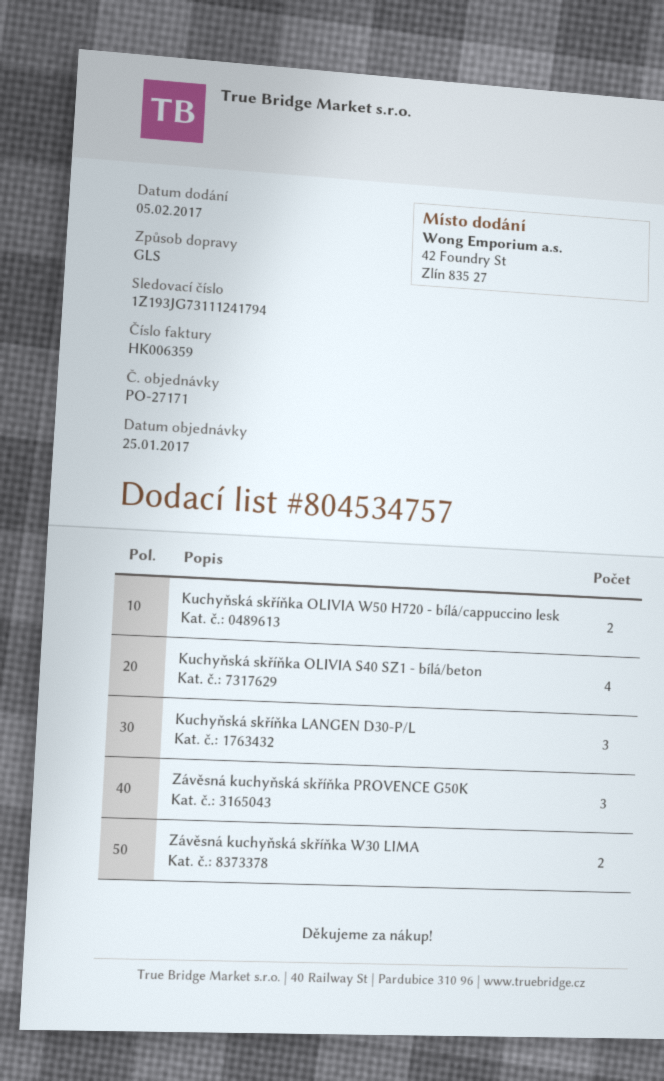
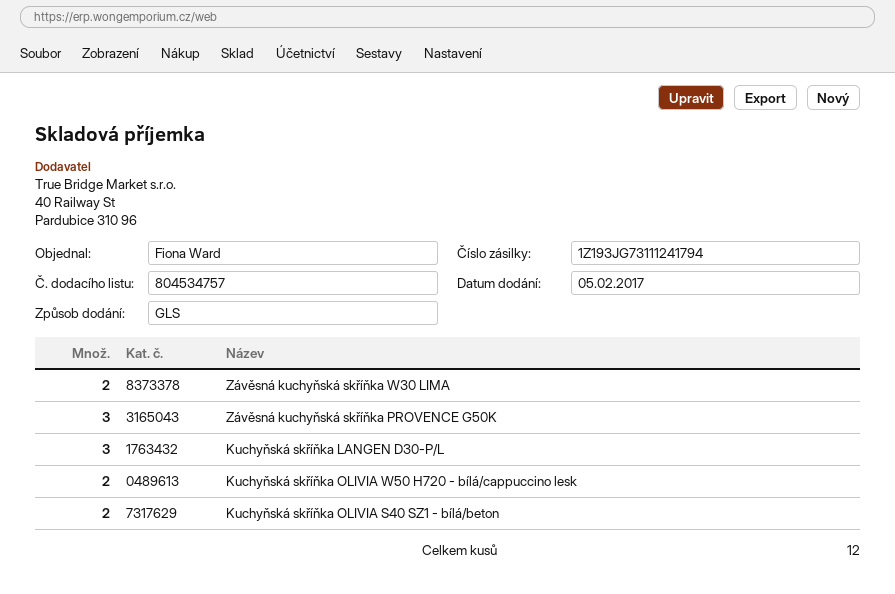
Kuchyňská skříňka OLIVIA S40 SZ1 - bílá/beton: 4 -> 2

